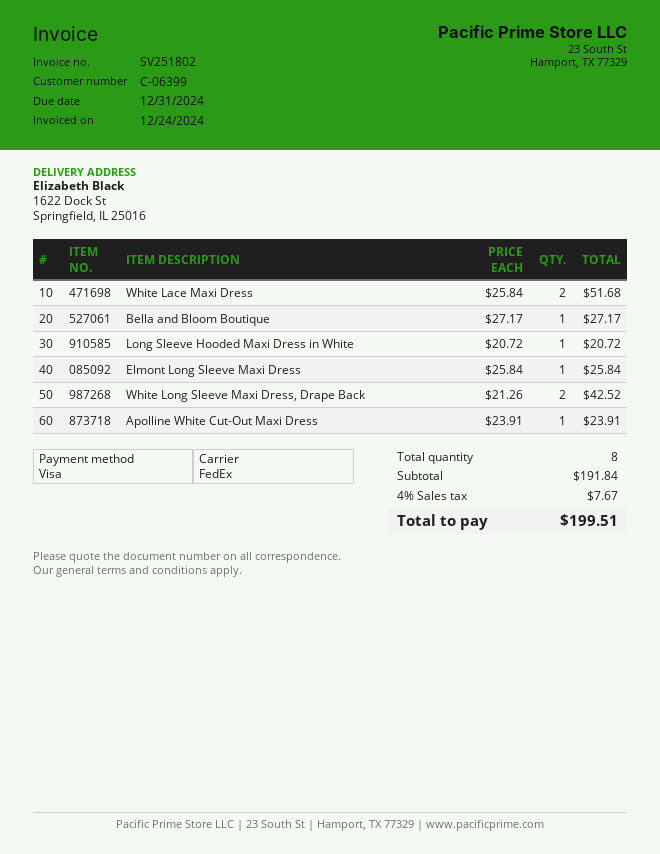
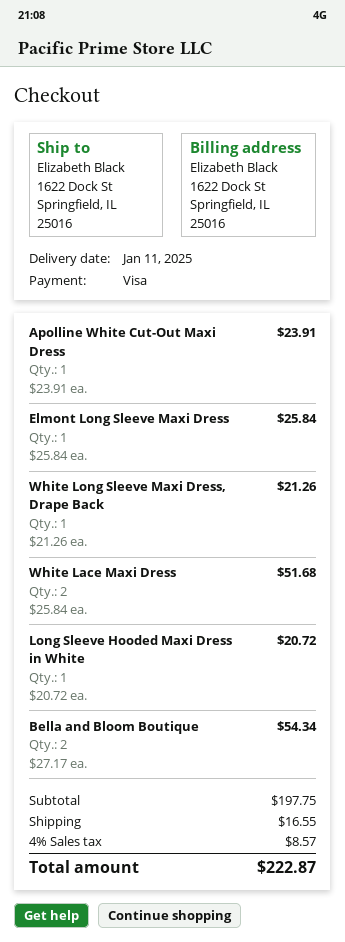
Bella and Bloom Boutique: 1 x 27.17 = 27.17 -> 2 x 27.17 = 54.34
White Long Sleeve Maxi Dress, Drape Back: 2 x 21.26 = 42.52 -> 1 x 21.26 = 21.26
subtotal: 191.84 -> 197.75
shipping: none -> 16.55
tax: 4% = 7.67 -> 4% = 8.57
total: 199.51 -> 222.87

